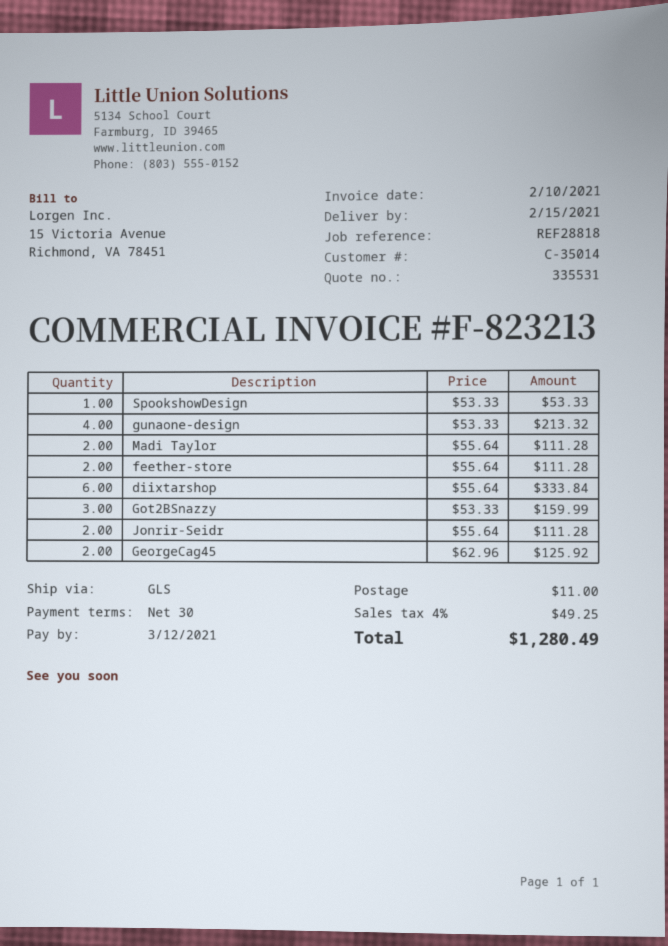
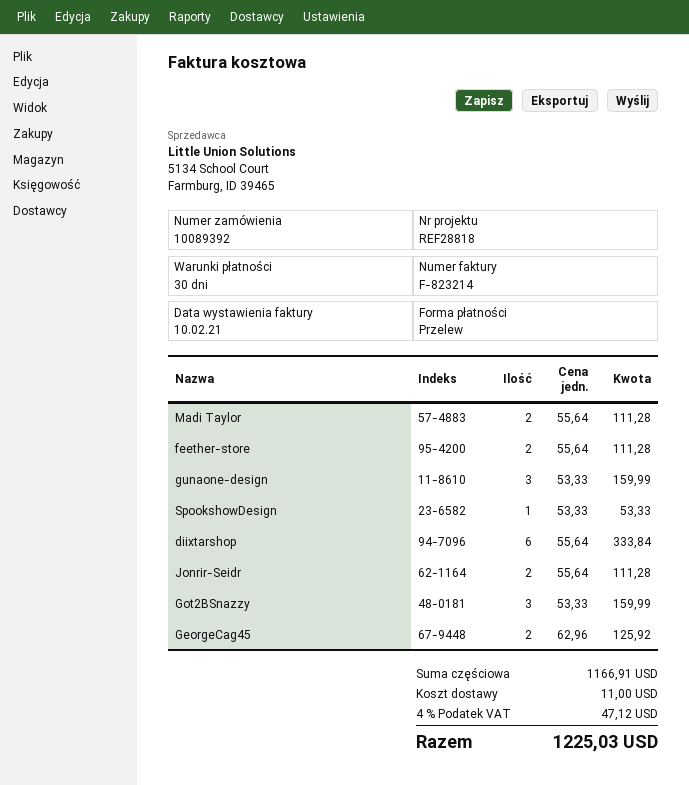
invoice number: F-823213 -> F-823214
gunaone-design: 4 x 53.33 = 213.32 -> 3 x 53.33 = 159.99
tax: 4% = 49.25 -> 4% = 47.12
total: 1280.49 -> 1225.03

